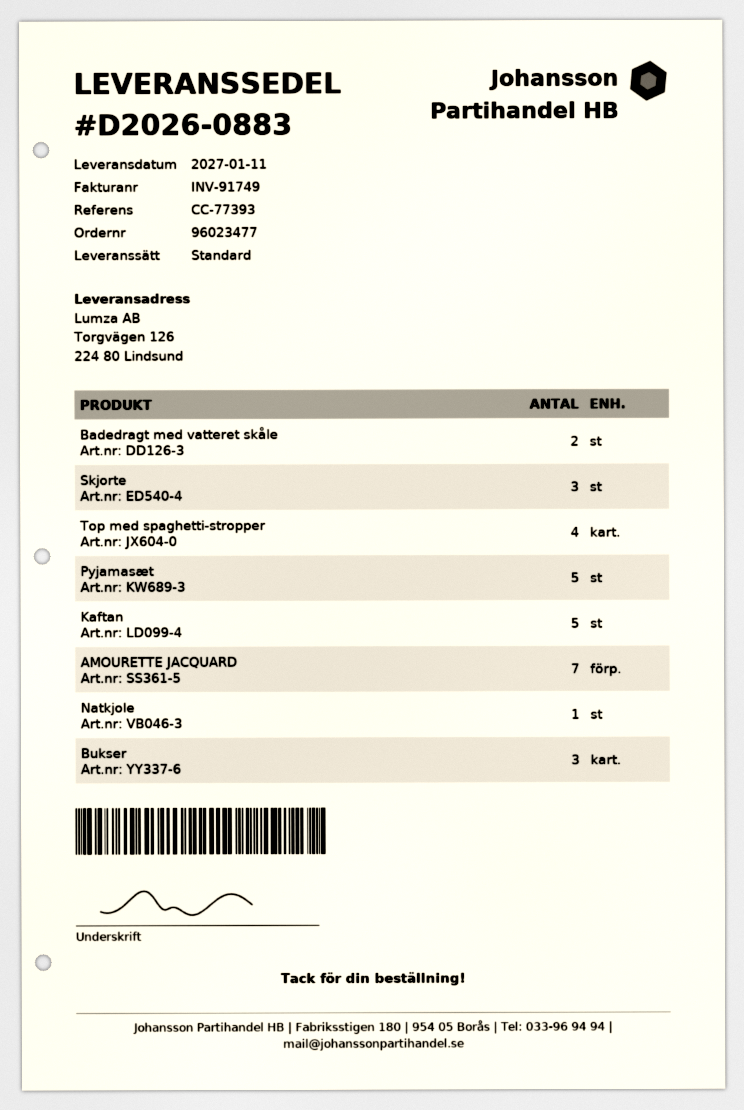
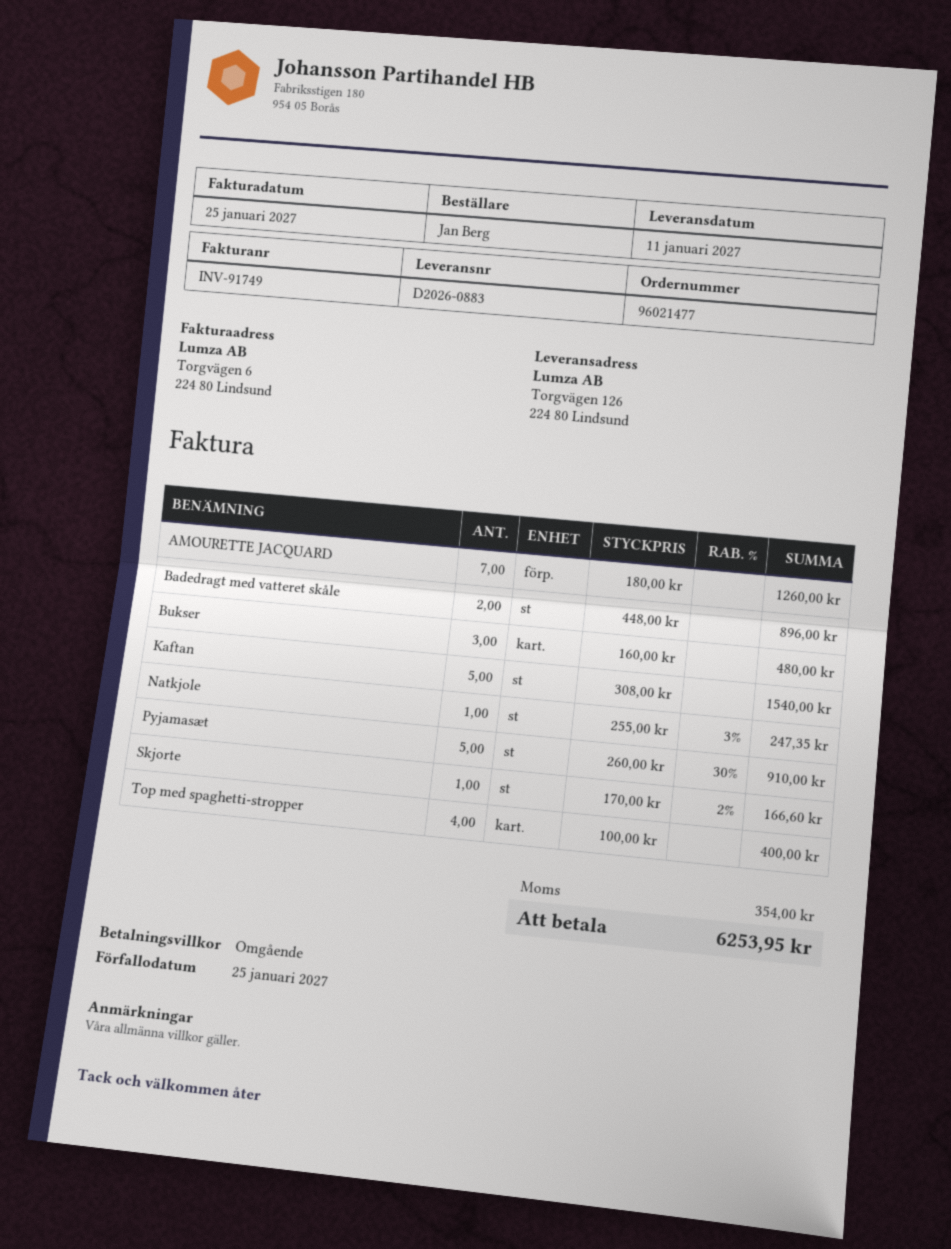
order number: 96023477 -> 96021477
Skjorte: 3 -> 1

